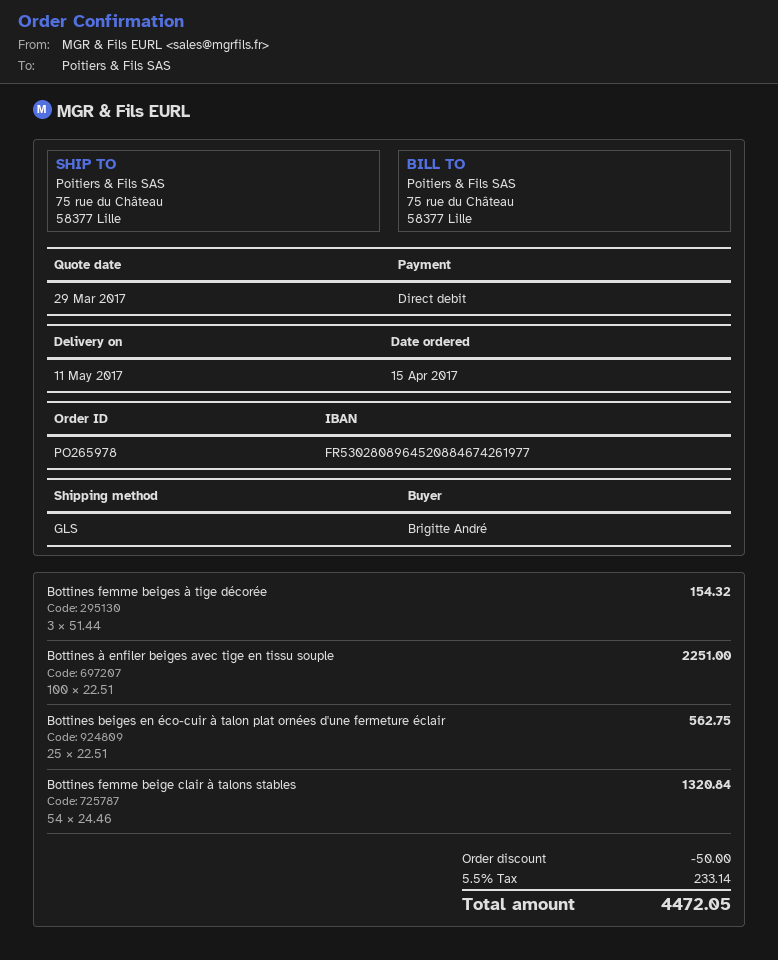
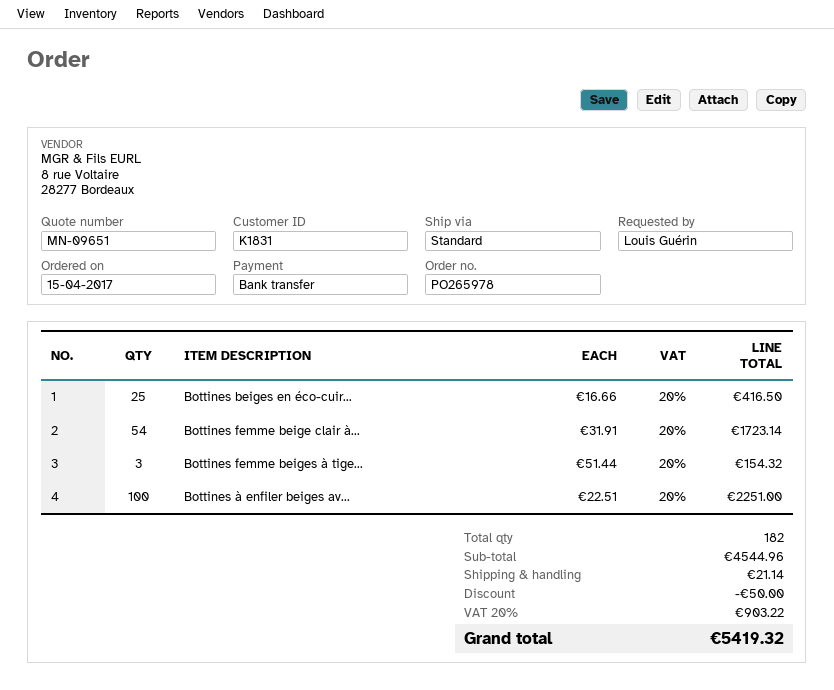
ordered by: Brigitte André -> Louis Guérin
payment method: direct debit -> bank transfer
shipping method: GLS -> standard
Bottines beiges en éco-cuir à talon plat ornées d'une fermeture éclair: 25 x 22.51 = 562.75 -> 25 x 16.66 = 416.50
Bottines femme beige clair à talons stables: 54 x 24.46 = 1320.84 -> 54 x 31.91 = 1723.14
shipping: none -> 21.14
tax: 5.5% = 233.14 -> 20% = 903.22
total: 4472.05 -> 5419.32

